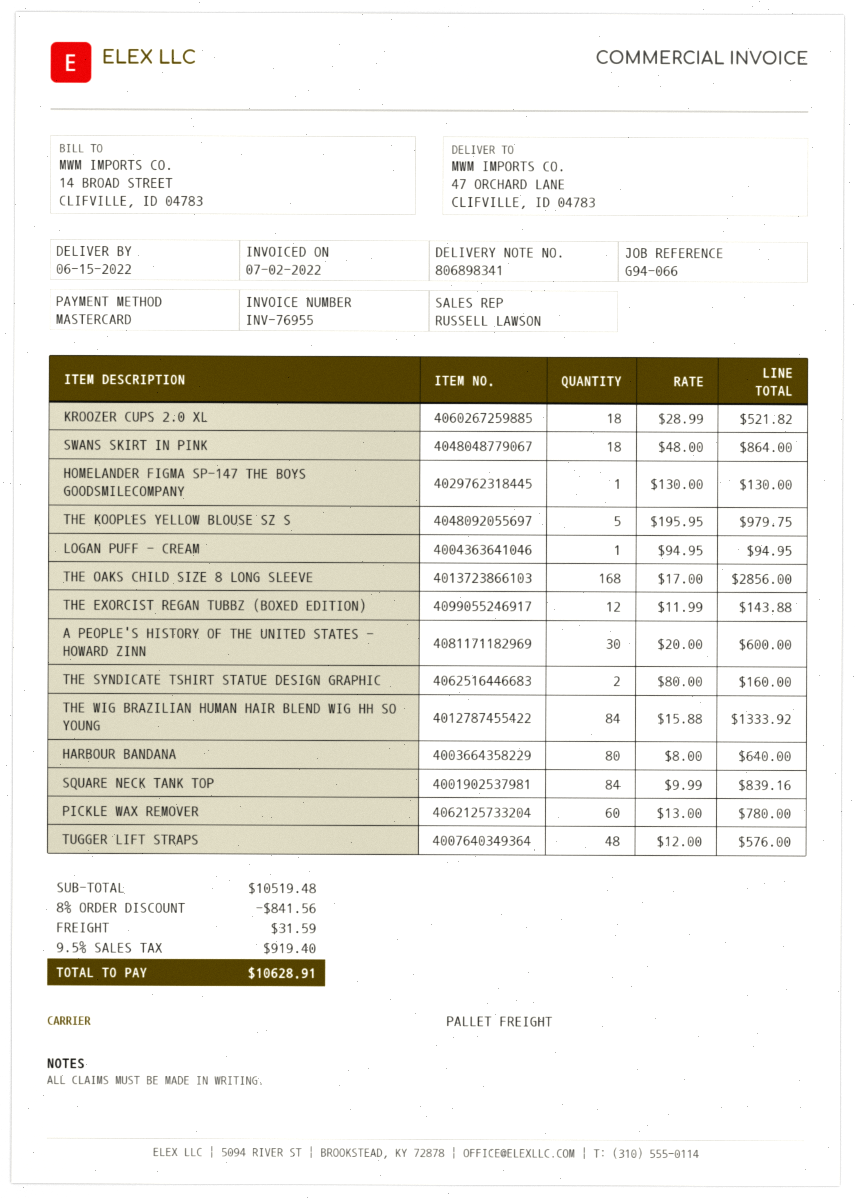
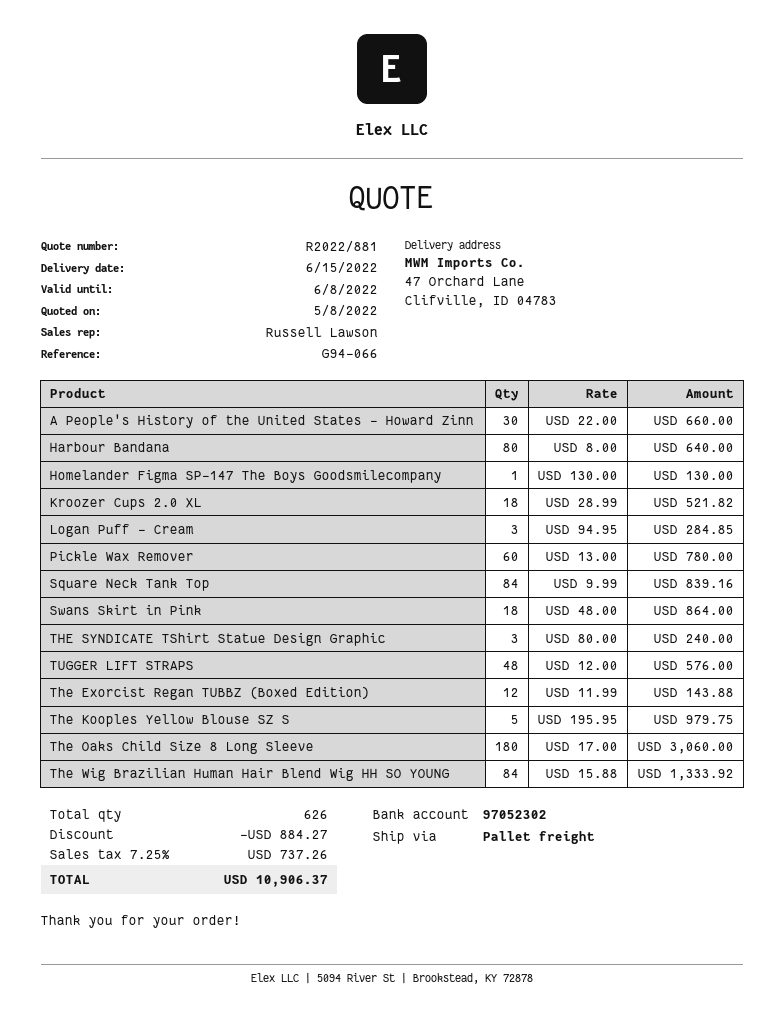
LOGAN PUFF - CREAM: 1 x 94.95 = 94.95 -> 3 x 94.95 = 284.85
THE OAKS CHILD SIZE 8 LONG SLEEVE: 168 x 17.00 = 2856.00 -> 180 x 17.00 = 3060.00
A PEOPLE'S HISTORY OF THE UNITED STATES - HOWARD ZINN: 30 x 20.00 = 600.00 -> 30 x 22.00 = 660.00
THE SYNDICATE TSHIRT STATUE DESIGN GRAPHIC: 2 x 80.00 = 160.00 -> 3 x 80.00 = 240.00
discount: 841.56 -> 884.27
shipping: 31.59 -> none
tax: 9.5% = 919.40 -> 7.25% = 737.26
total: 10628.91 -> 10906.37

